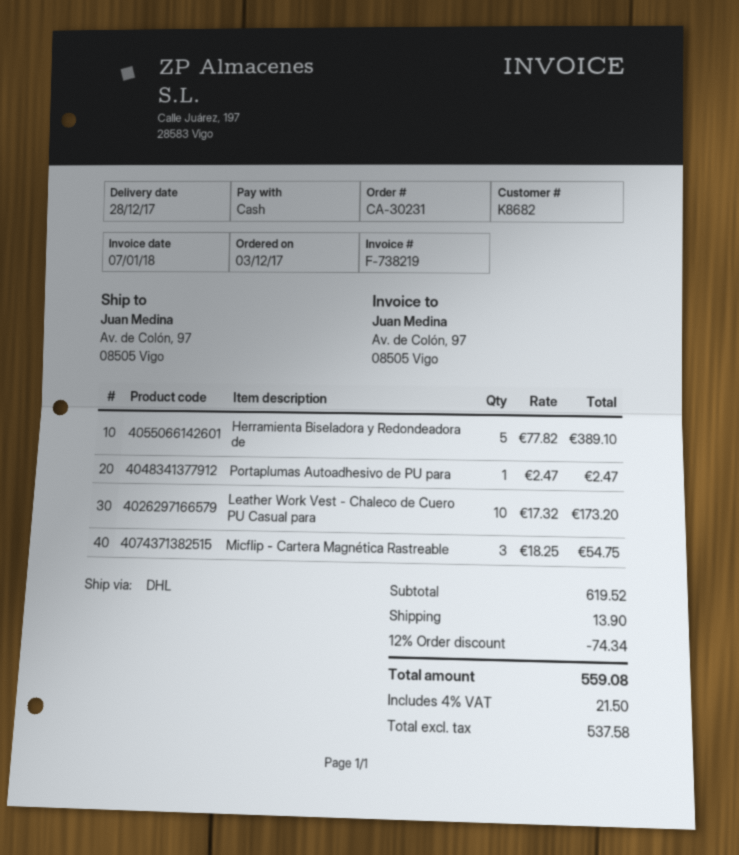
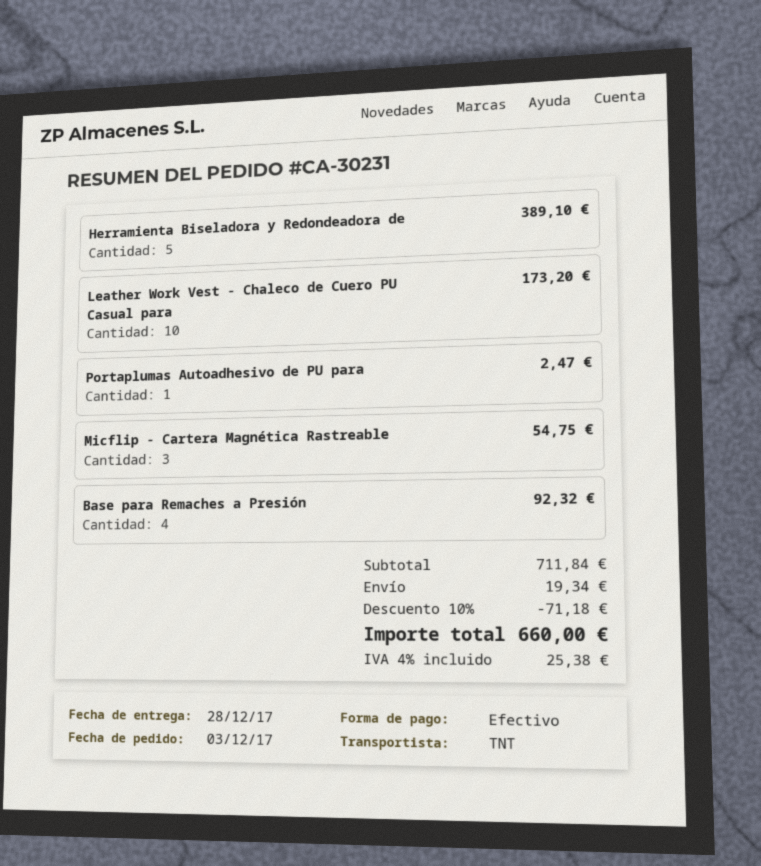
shipping method: DHL -> TNT
Base para Remaches a Presión: none -> 4 for 92.32
subtotal: 619.52 -> 711.84
discount: 12% = 74.34 -> 10% = 71.18
shipping: 13.90 -> 19.34
tax: 4% = 21.50 -> 4% = 25.38
total: 559.08 -> 660.00

